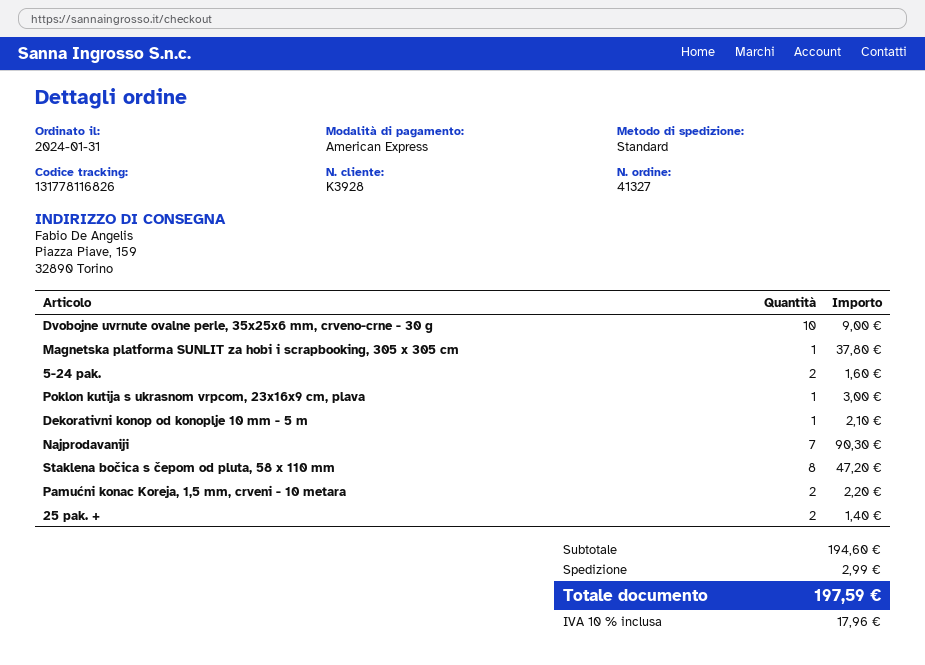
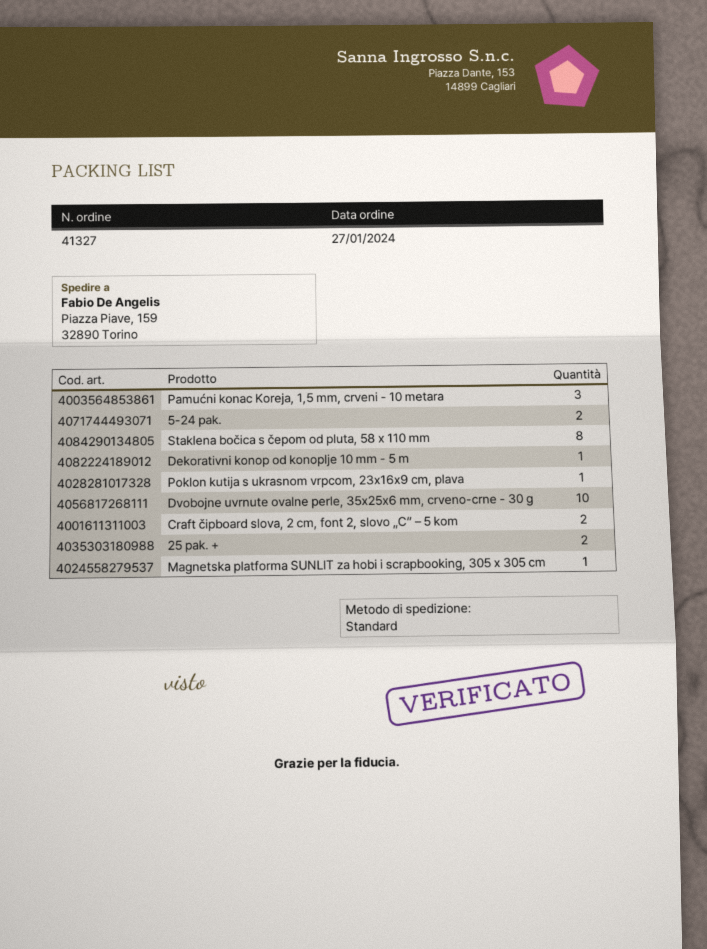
order date: 2024-01-31 -> 2024-01-27
Najprodavaniji: 7 -> none
Pamućni konac Koreja, 1,5 mm, crveni - 10 metara: 2 -> 3
Craft čipboard slova, 2 cm, font 2, slovo „C” – 5 kom: none -> 2

